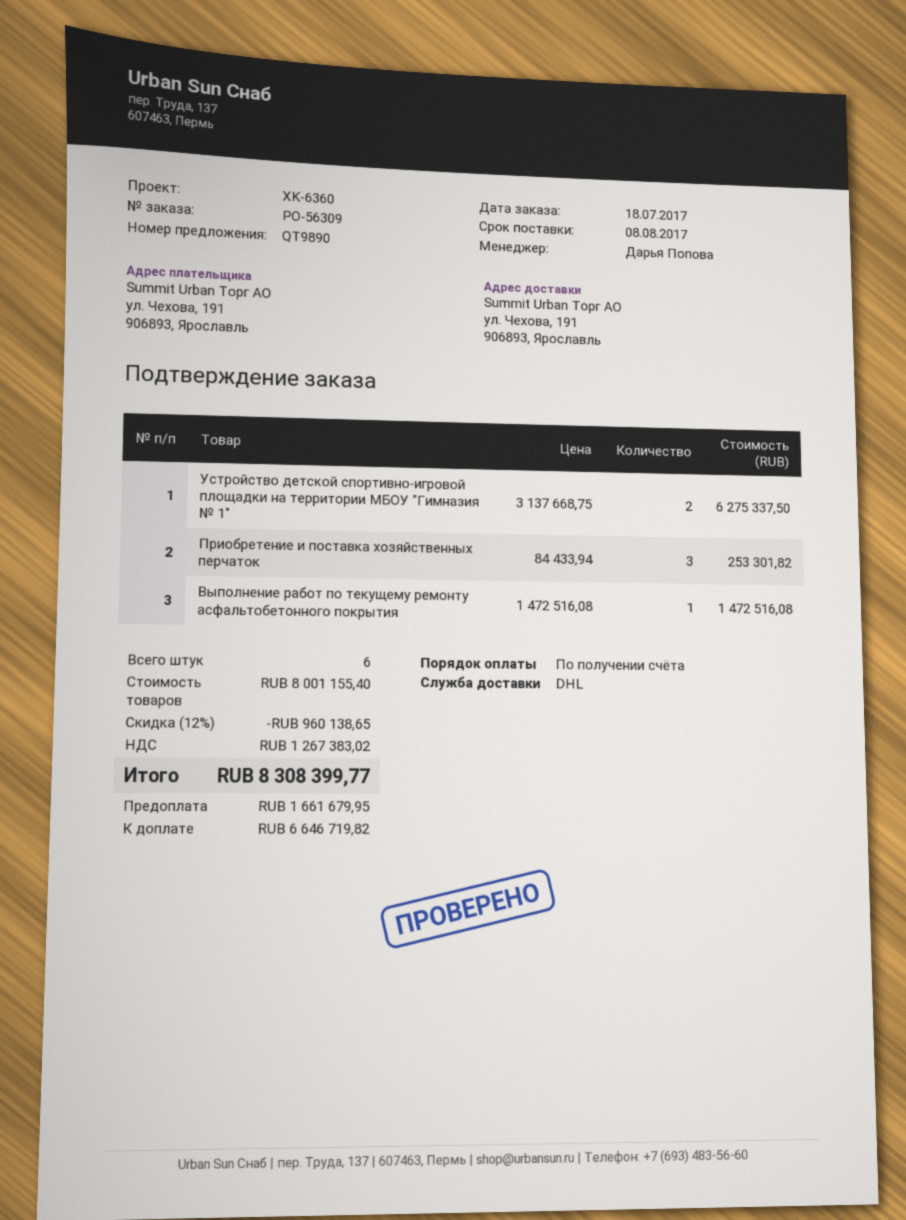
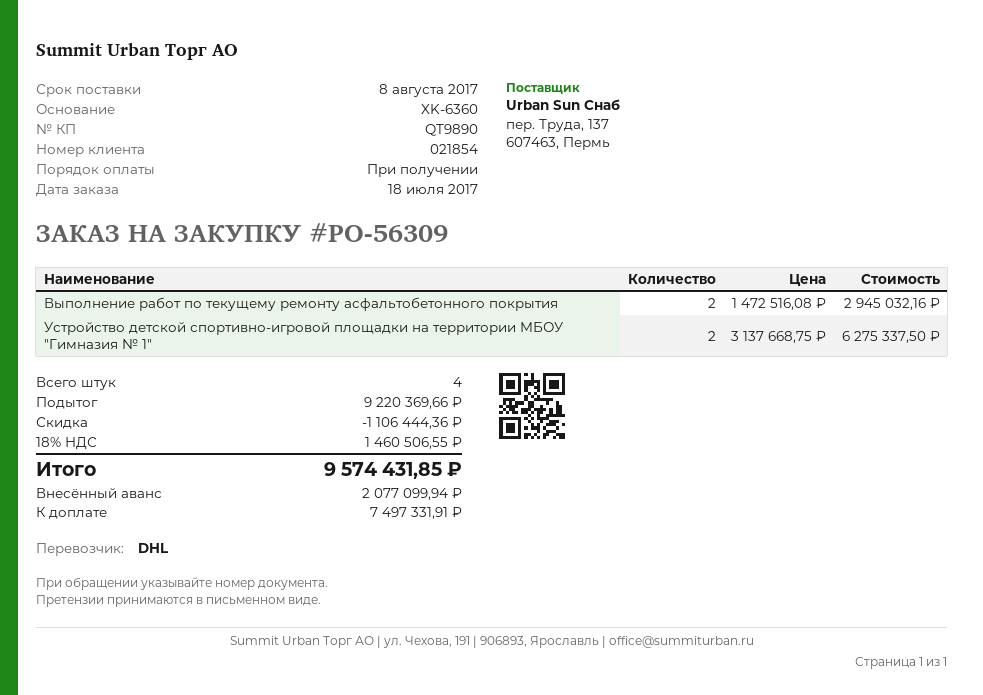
Приобретение и поставка хозяйственных перчаток: 3 x 84433.94 = 253301.82 -> none
Выполнение работ по текущему ремонту асфальтобетонного покрытия: 1 x 1472516.08 = 1472516.08 -> 2 x 1472516.08 = 2945032.16
total quantity: 6 -> 4
subtotal: 8001155.40 -> 9220369.66
discount: 960138.65 -> 1106444.36
tax: 1267383.02 -> 1460506.55
total: 8308399.77 -> 9574431.85
deposit: 1661679.95 -> 2077099.94
balance: 6646719.82 -> 7497331.91

